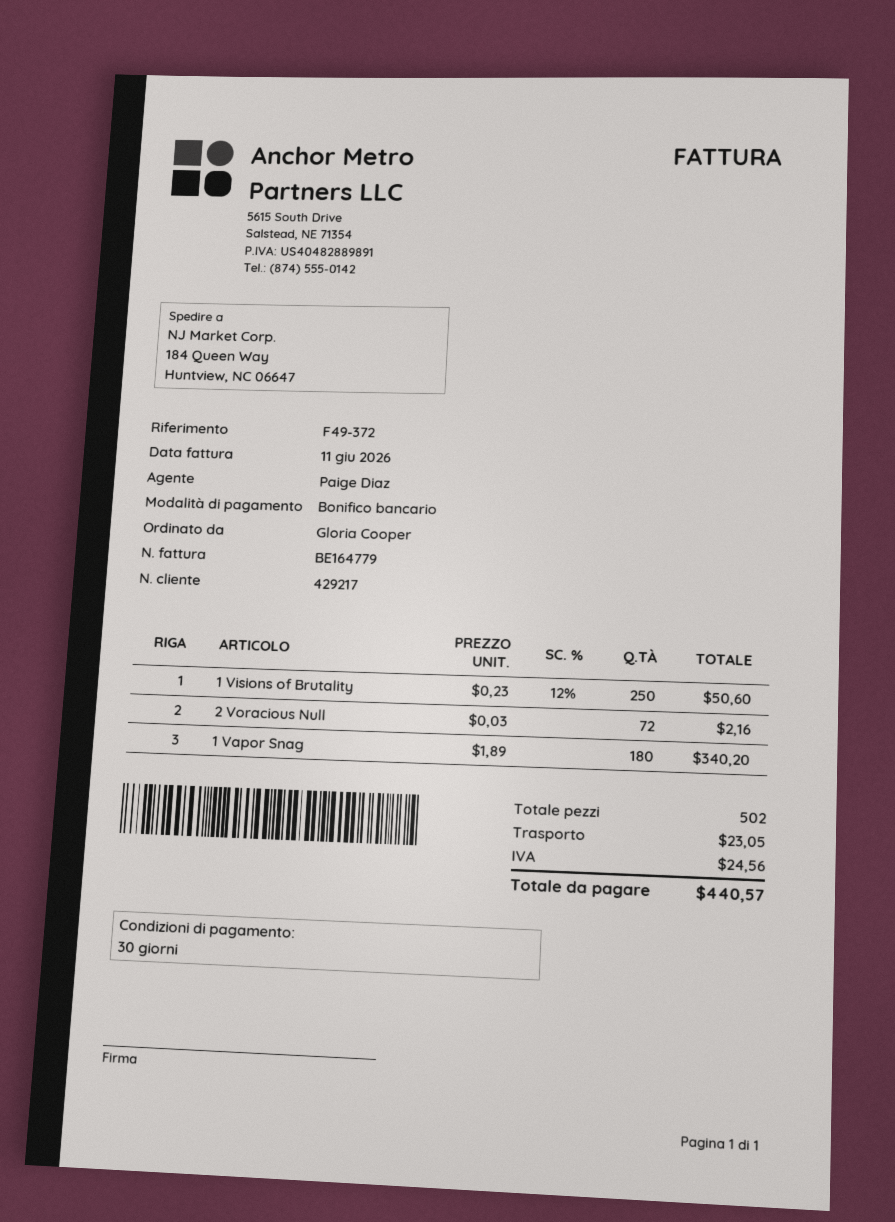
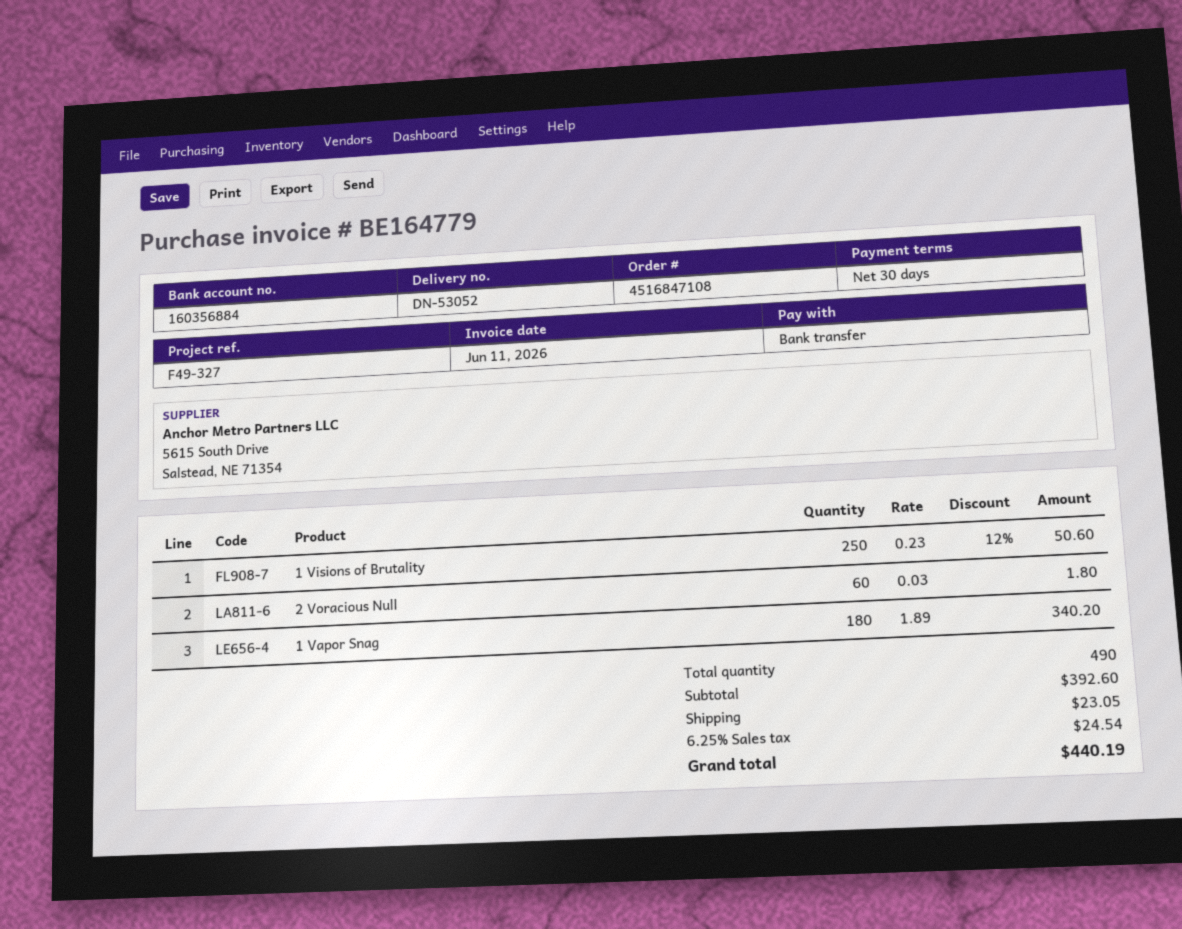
reference: F49-372 -> F49-327
2 Voracious Null: 72 x 0.03 = 2.16 -> 60 x 0.03 = 1.80
total quantity: 502 -> 490
tax: 24.56 -> 24.54
total: 440.57 -> 440.19

